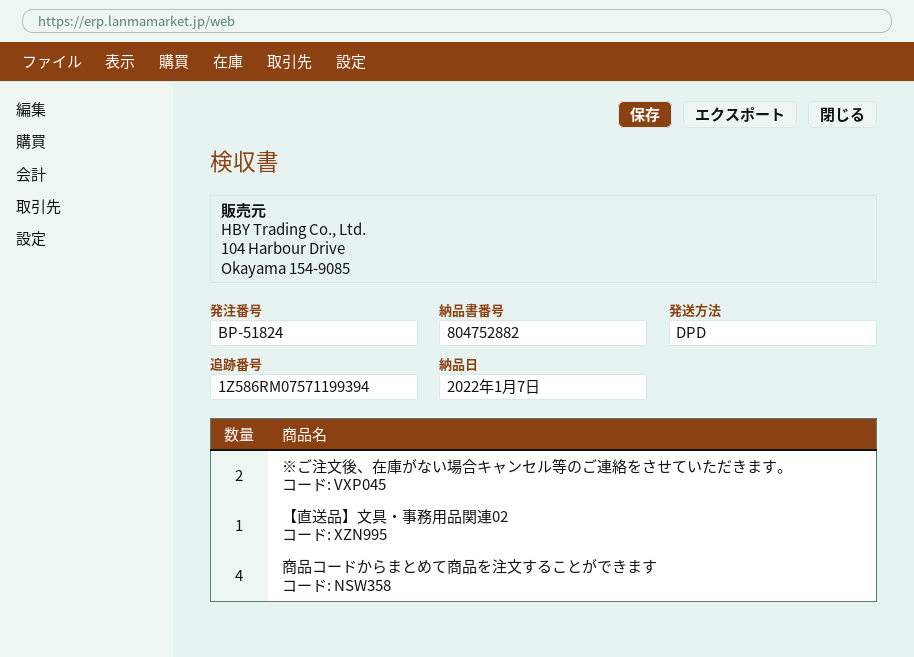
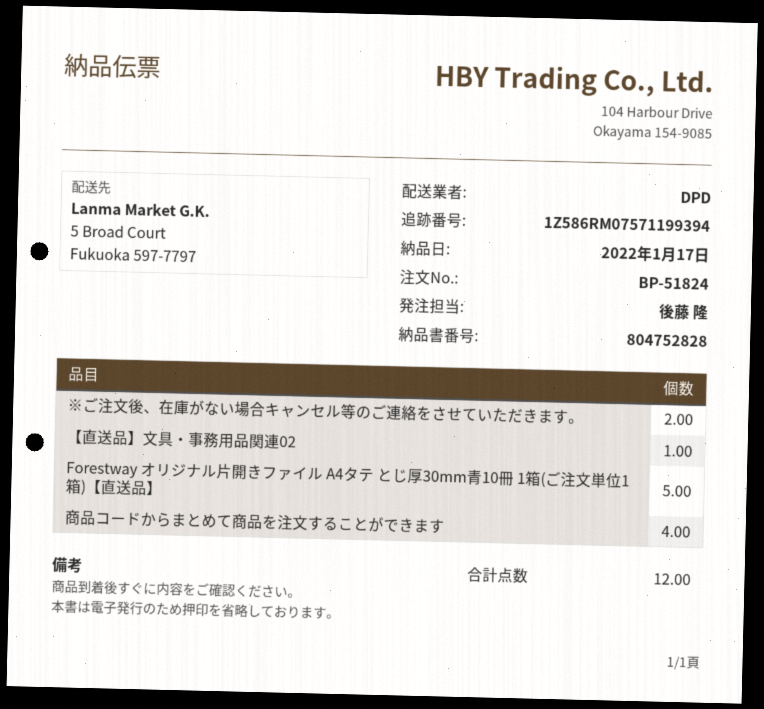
delivery note number: 804752882 -> 804752828
delivery date: 2022-01-07 -> 2022-01-17
Forestway オリジナル片開きファイル A4タテ とじ厚30mm青10冊 1箱(ご注文単位1箱)【直送品】: none -> 5

